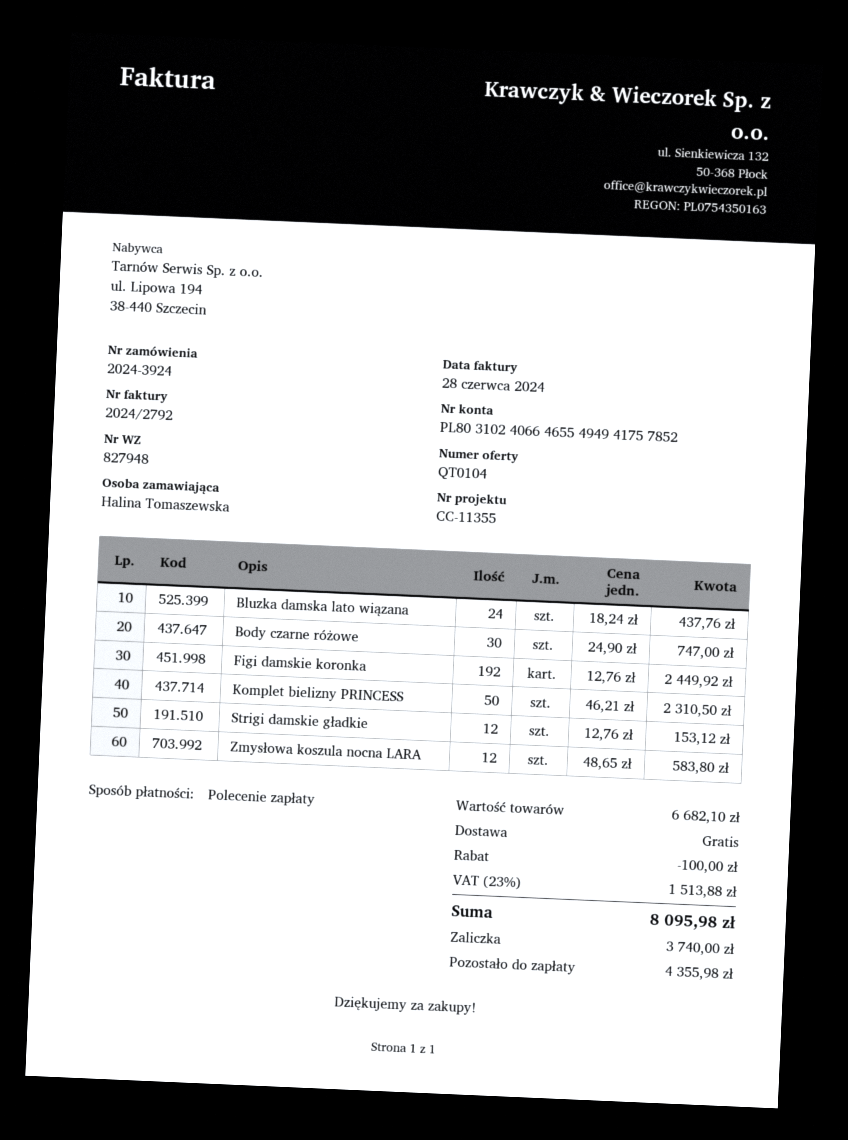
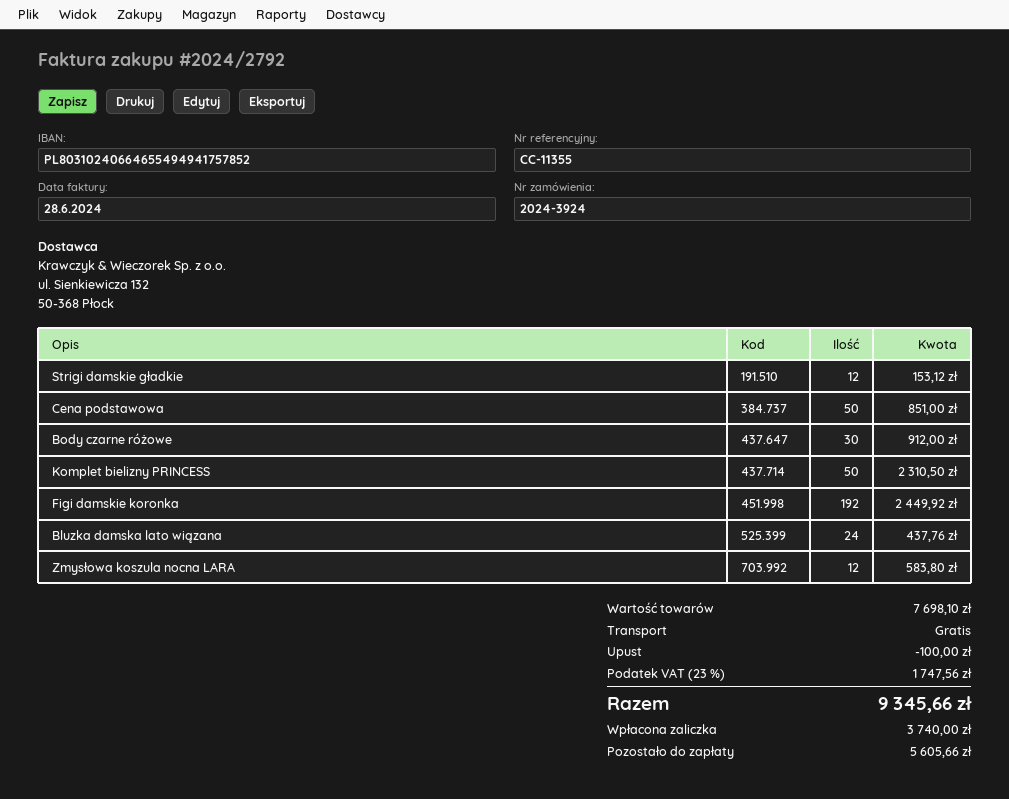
Body czarne różowe: 30 for 747.00 -> 30 for 912.00
Cena podstawowa: none -> 50 for 851.00
subtotal: 6682.10 -> 7698.10
tax: 23% = 1513.88 -> 23% = 1747.56
total: 8095.98 -> 9345.66
balance: 4355.98 -> 5605.66

